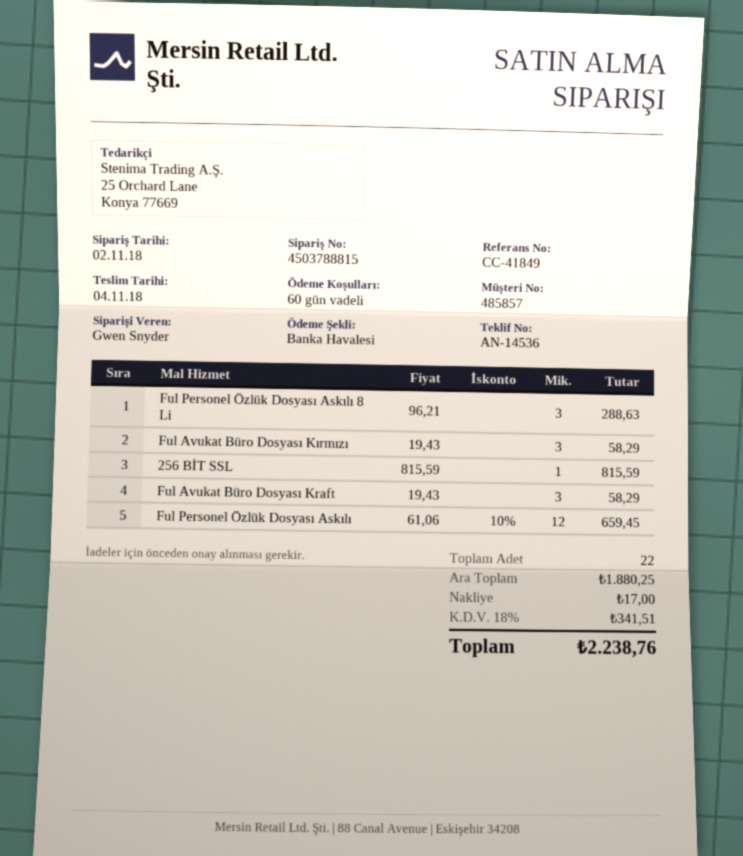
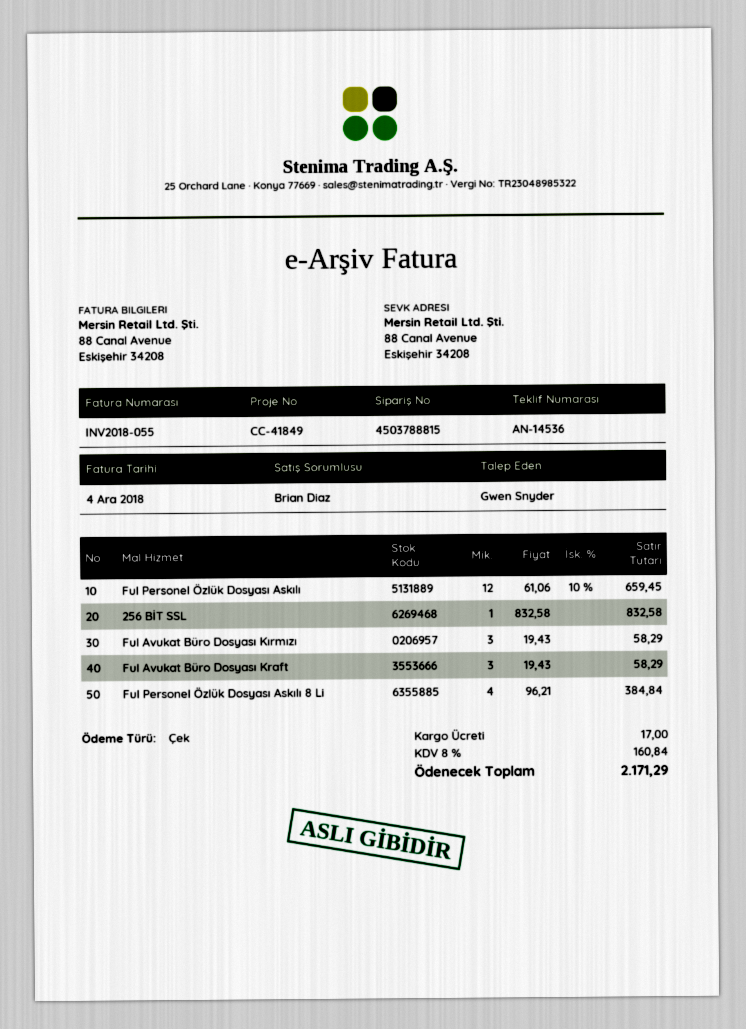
payment method: bank transfer -> cheque
Ful Personel Özlük Dosyası Askılı 8 Li: 3 x 96.21 = 288.63 -> 4 x 96.21 = 384.84
256 BİT SSL: 1 x 815.59 = 815.59 -> 1 x 832.58 = 832.58
tax: 18% = 341.51 -> 8% = 160.84
total: 2238.76 -> 2171.29

